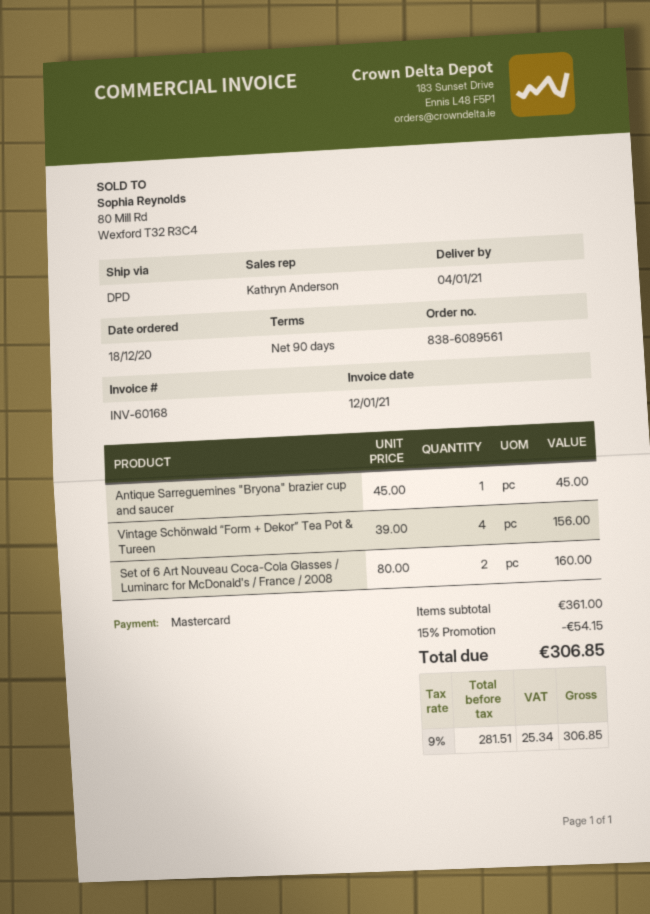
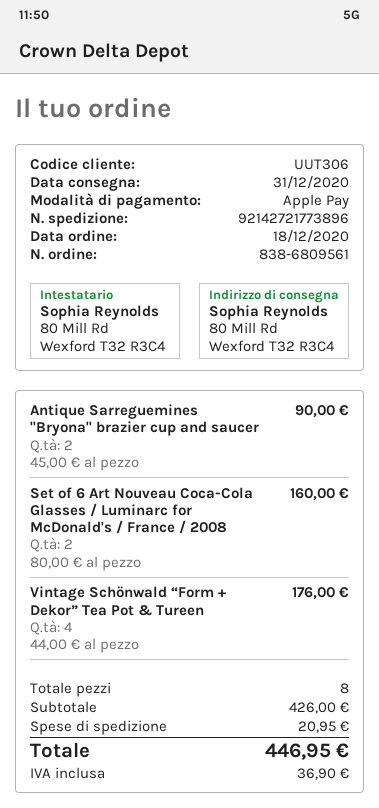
order number: 838-6089561 -> 838-6809561
delivery date: 2021-01-04 -> 2020-12-31
payment method: Mastercard -> Apple Pay
Antique Sarreguemines "Bryona" brazier cup and saucer: 1 x 45.00 = 45.00 -> 2 x 45.00 = 90.00
Vintage Schönwald “Form + Dekor” Tea Pot & Tureen: 4 x 39.00 = 156.00 -> 4 x 44.00 = 176.00
subtotal: 361.00 -> 426.00
discount: 15% = 54.15 -> none
shipping: none -> 20.95
tax: 25.34 -> 36.90
total: 306.85 -> 446.95

